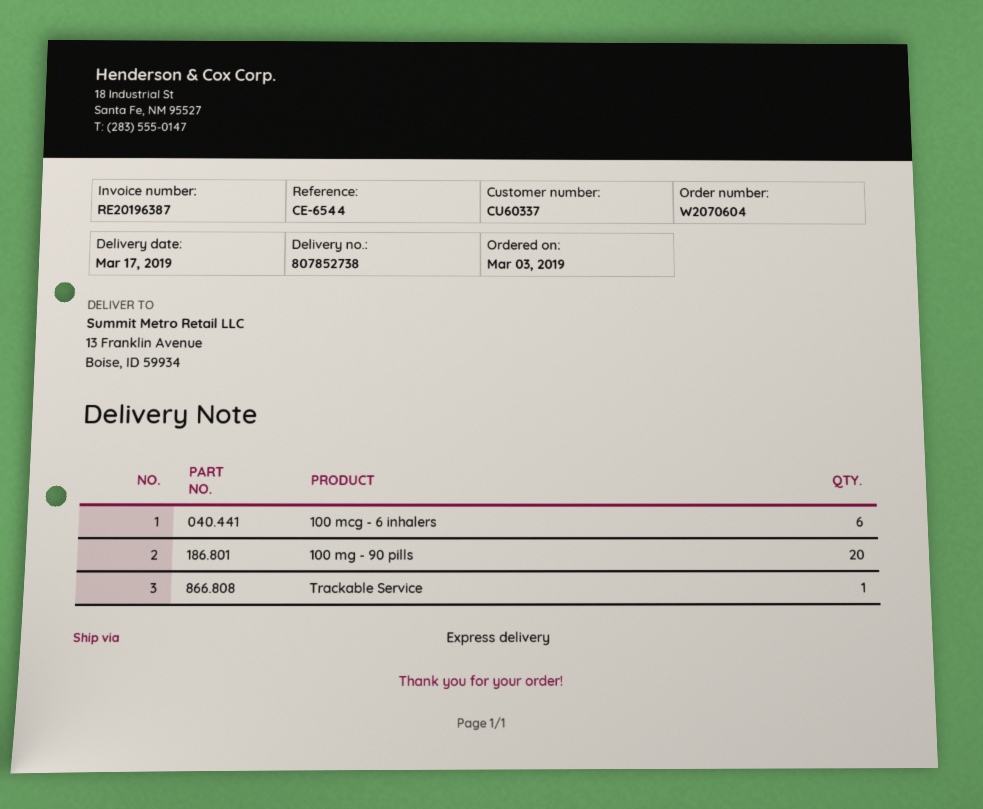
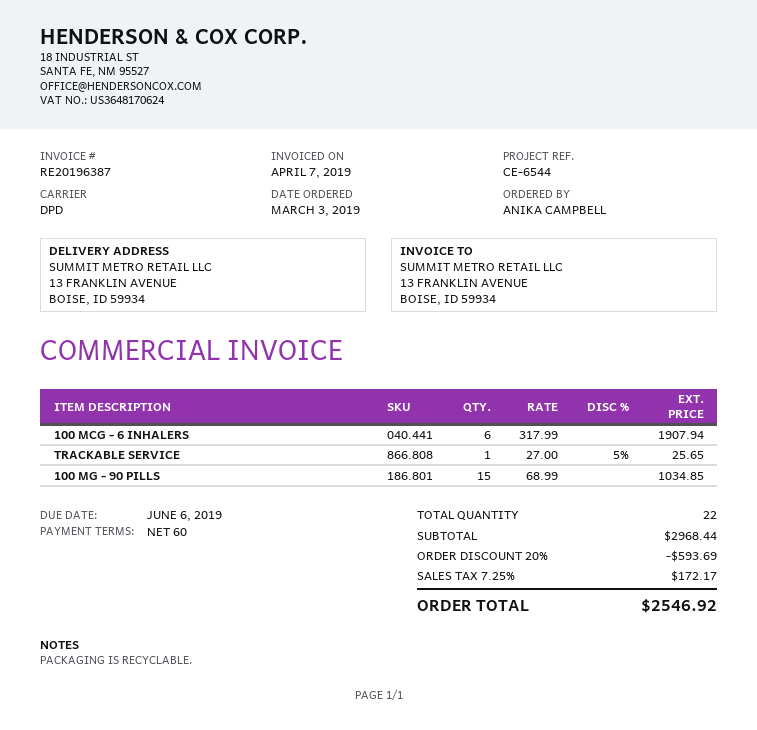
shipping method: express -> DPD
100 mg - 90 pills: 20 -> 15

